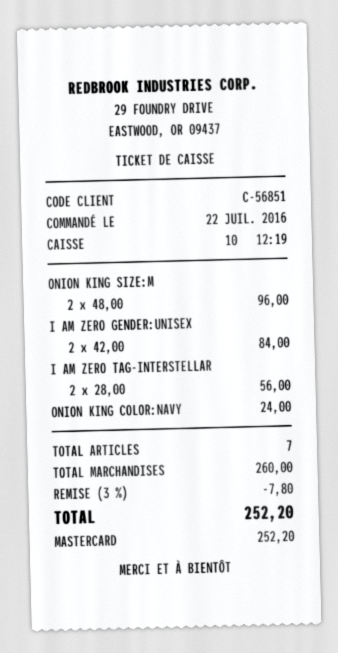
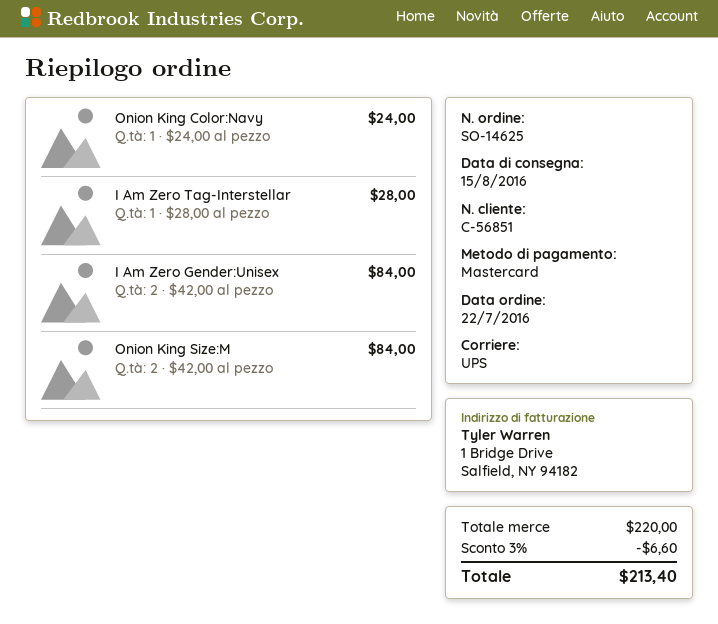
ONION KING SIZE:M: 2 x 48.00 = 96.00 -> 2 x 42.00 = 84.00
I AM ZERO TAG-INTERSTELLAR: 2 x 28.00 = 56.00 -> 1 x 28.00 = 28.00
subtotal: 260.00 -> 220.00
discount: 3% = 7.80 -> 3% = 6.60
total: 252.20 -> 213.40

